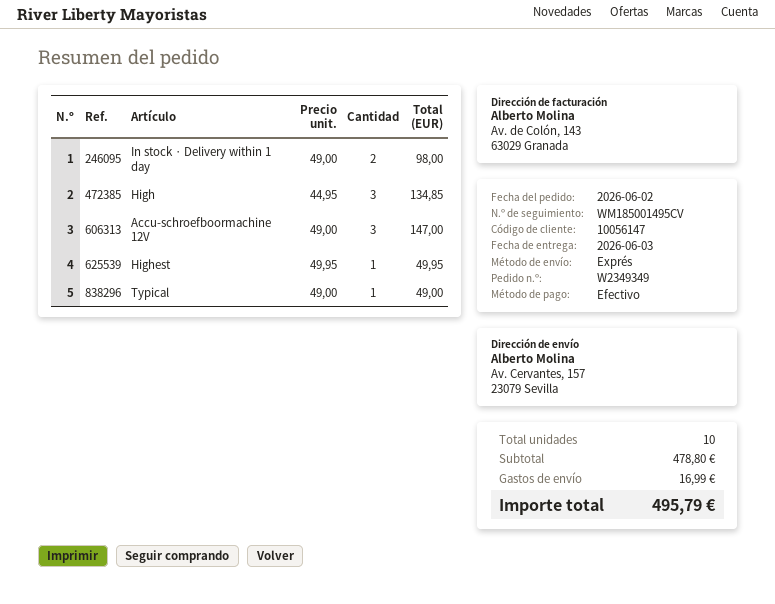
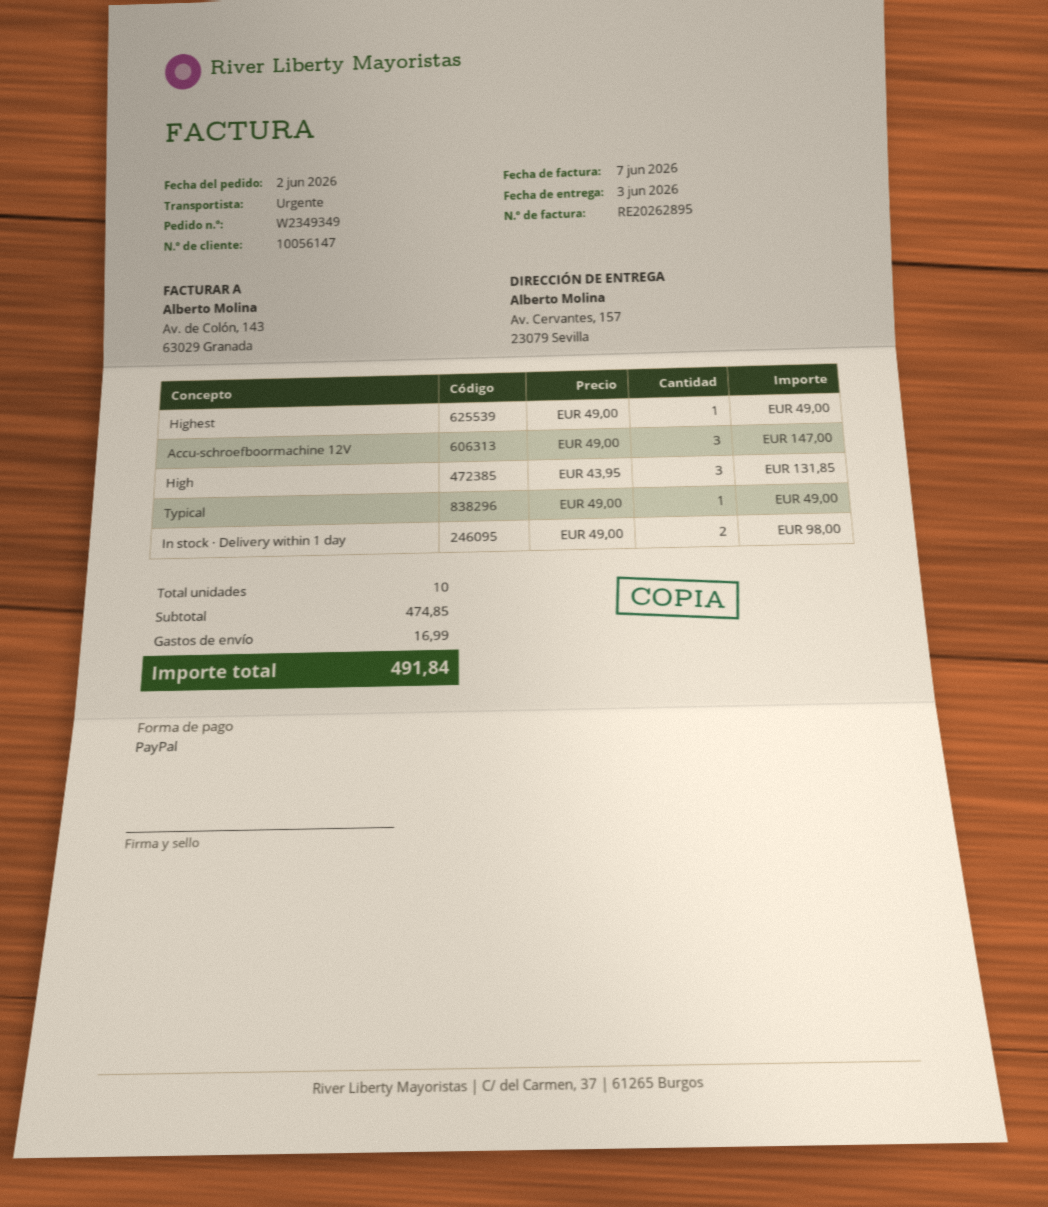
payment method: cash -> PayPal
High: 3 x 44.95 = 134.85 -> 3 x 43.95 = 131.85
Highest: 1 x 49.95 = 49.95 -> 1 x 49.00 = 49.00
subtotal: 478.80 -> 474.85
total: 495.79 -> 491.84

